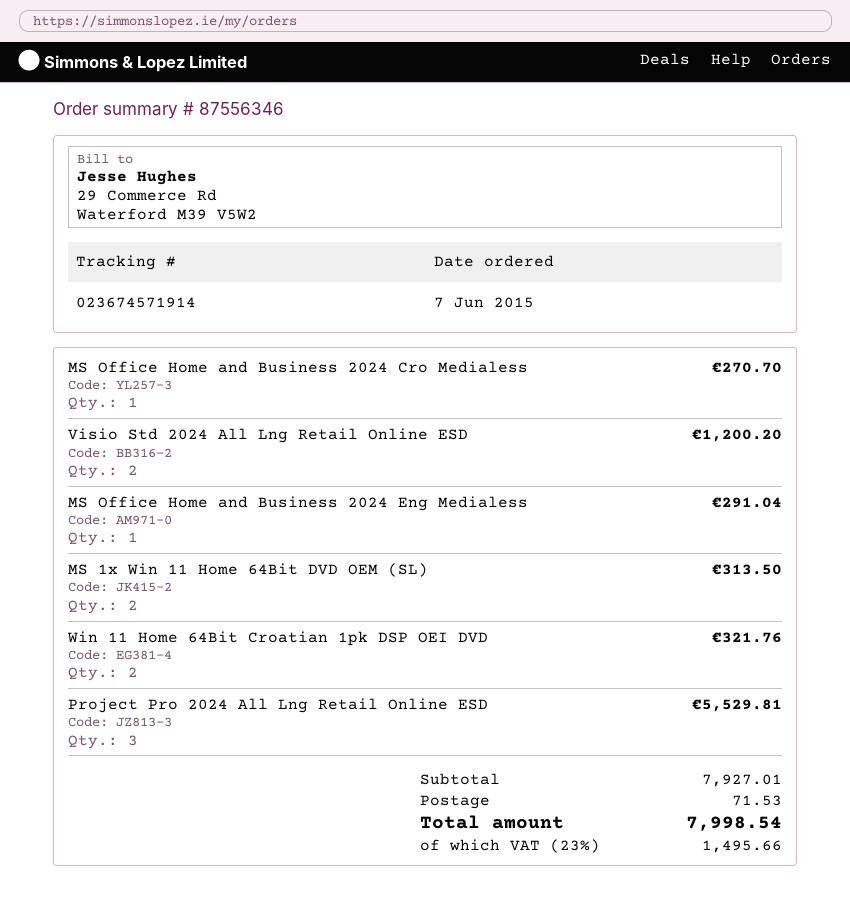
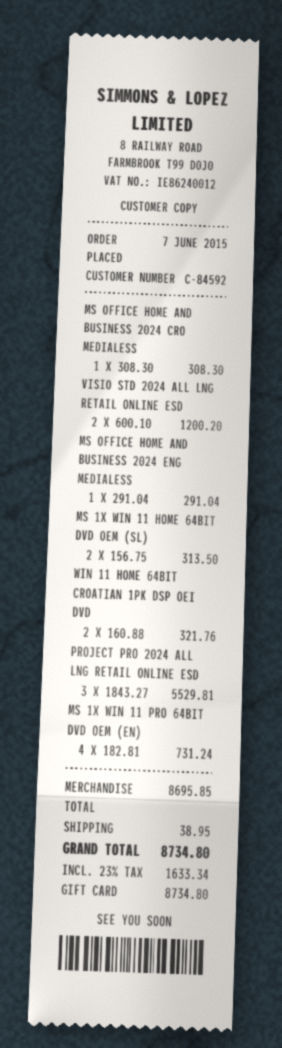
MS Office Home and Business 2024 Cro Medialess: 1 for 270.70 -> 1 for 308.30
MS 1X WIN 11 PRO 64BIT DVD OEM (EN): none -> 4 for 731.24
subtotal: 7927.01 -> 8695.85
shipping: 71.53 -> 38.95
tax: 23% = 1495.66 -> 23% = 1633.34
total: 7998.54 -> 8734.80

